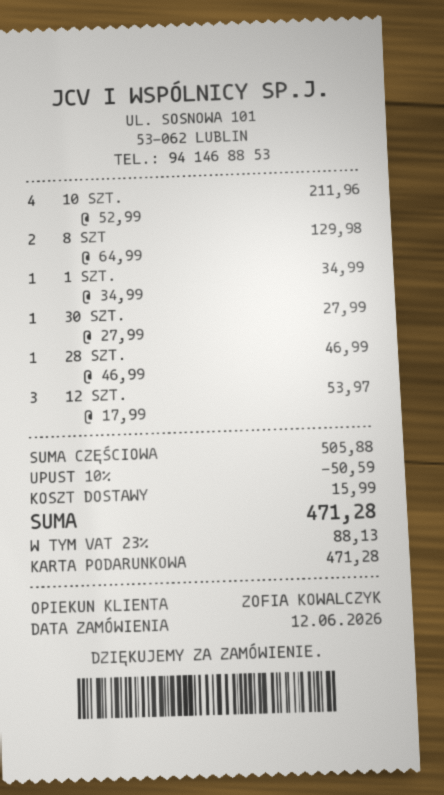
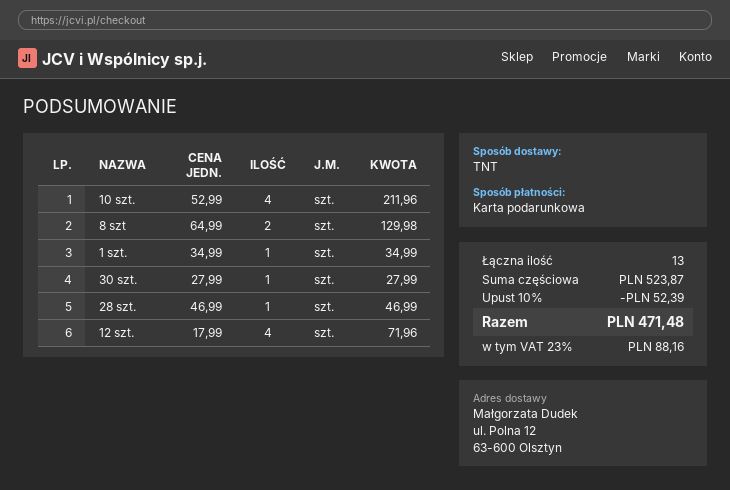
12 SZT.: 3 x 17.99 = 53.97 -> 4 x 17.99 = 71.96
subtotal: 505.88 -> 523.87
discount: 10% = 50.59 -> 10% = 52.39
shipping: 15.99 -> none
tax: 23% = 88.13 -> 23% = 88.16
total: 471.28 -> 471.48

